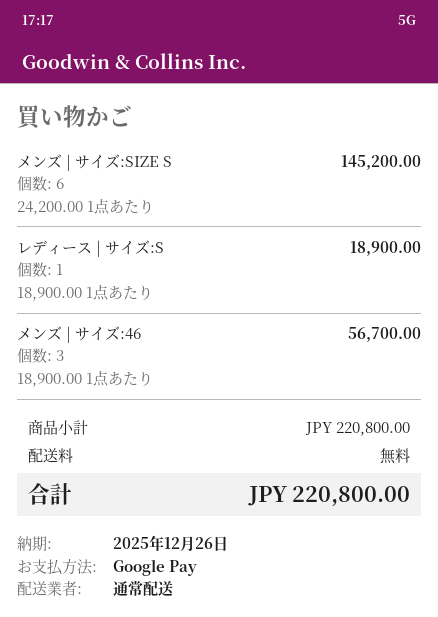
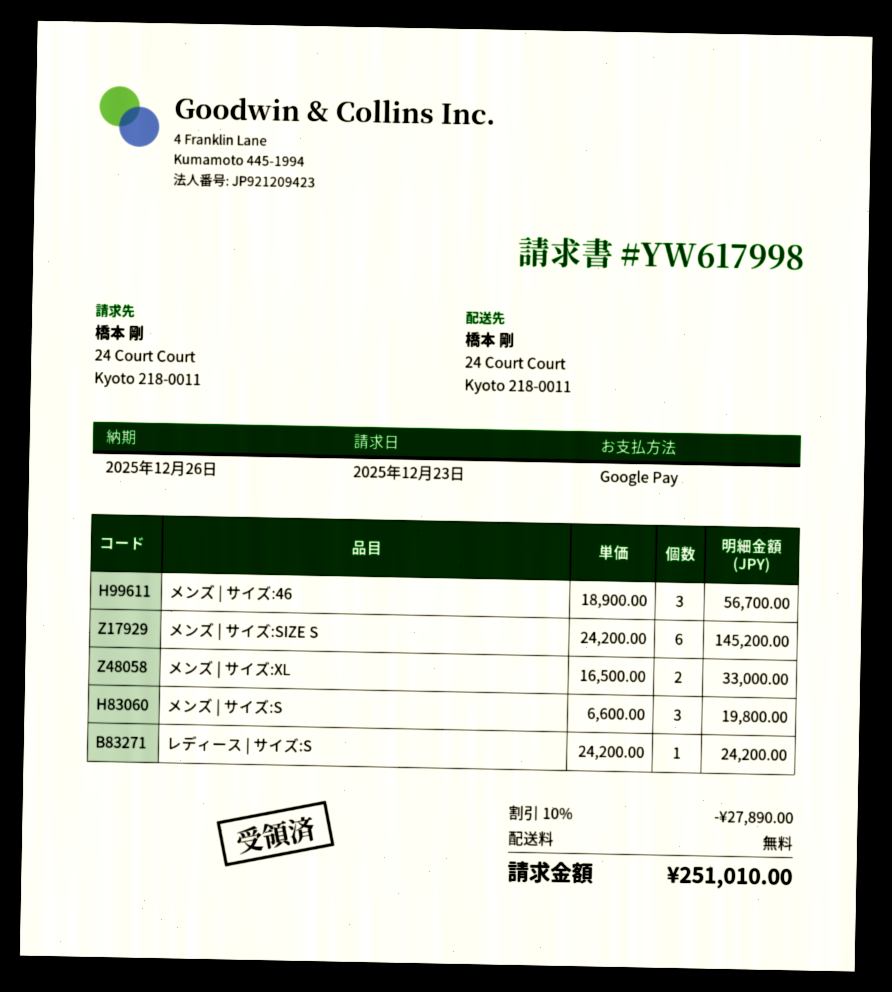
レディース | サイズ:S: 1 x 18900.00 = 18900.00 -> 1 x 24200.00 = 24200.00
メンズ | サイズ:XL: none -> 2 x 16500.00 = 33000.00
メンズ | サイズ:S: none -> 3 x 6600.00 = 19800.00
discount: none -> 10% = 27890.00
total: 220800.00 -> 251010.00

